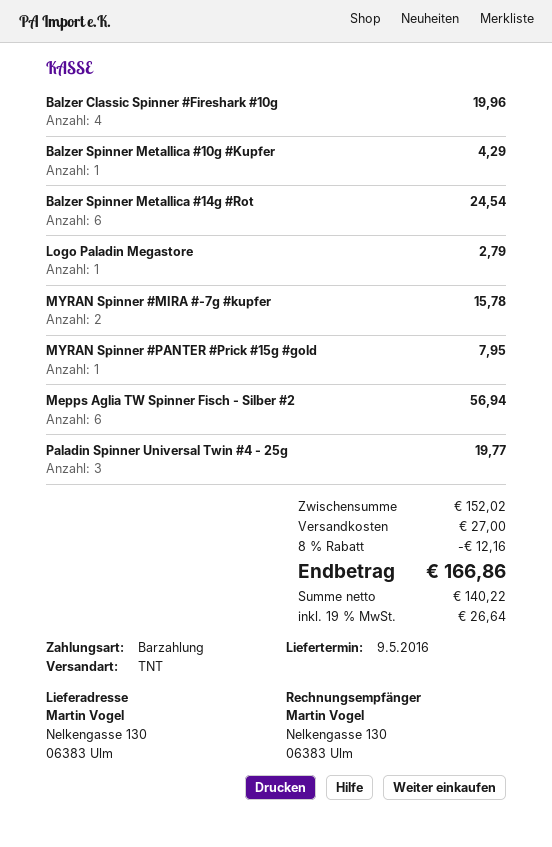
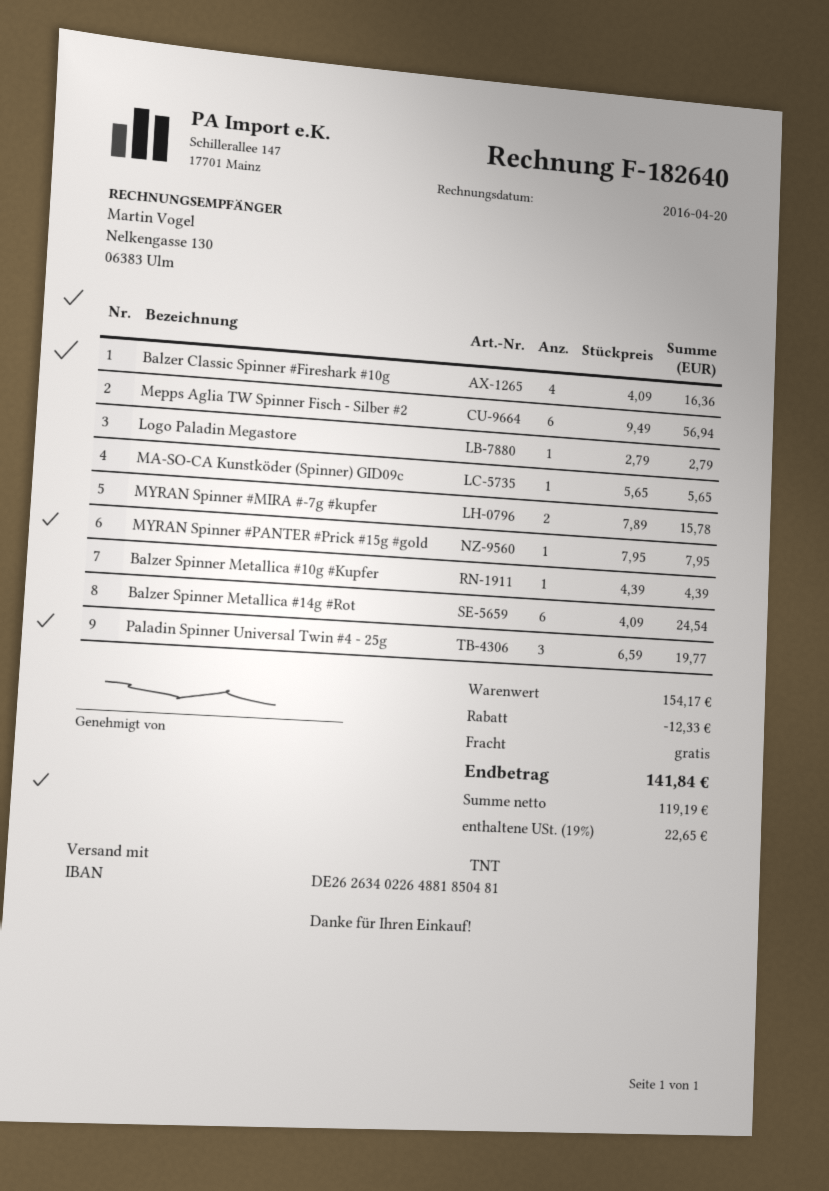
Balzer Classic Spinner #Fireshark #10g: 4 for 19.96 -> 4 for 16.36
Balzer Spinner Metallica #10g #Kupfer: 1 for 4.29 -> 1 for 4.39
MA-SO-CA Kunstköder (Spinner) GID09c: none -> 1 for 5.65
subtotal: 152.02 -> 154.17
discount: 12.16 -> 12.33
shipping: 27.00 -> 0.00
net: 140.22 -> 119.19
tax: 19% = 26.64 -> 19% = 22.65
total: 166.86 -> 141.84

